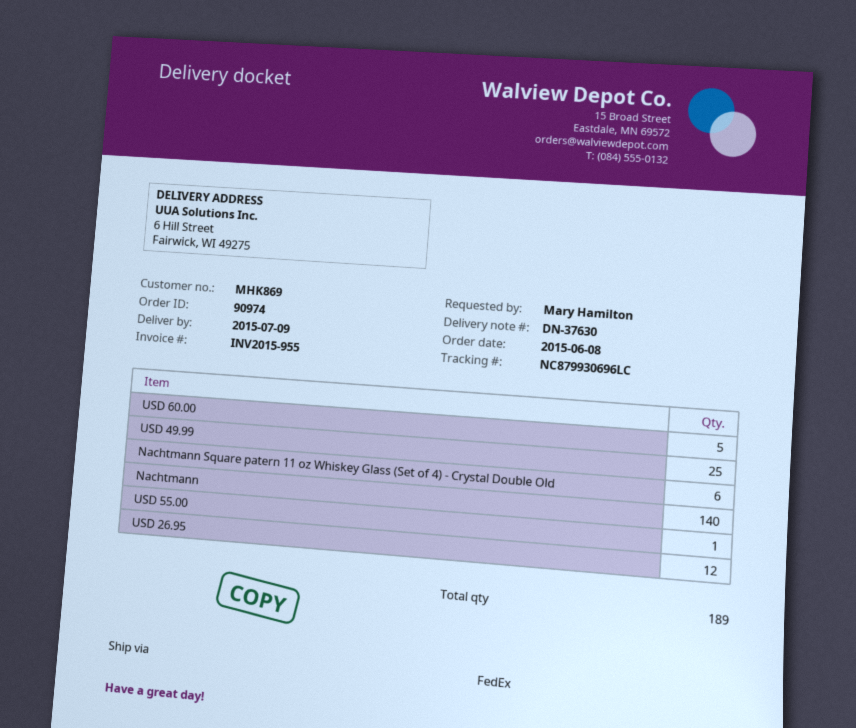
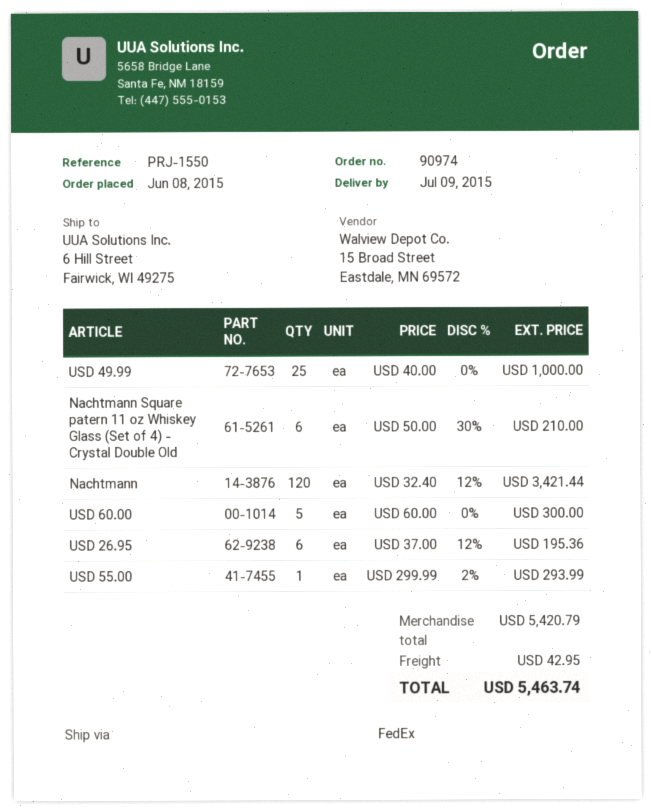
Nachtmann: 140 -> 120
USD 26.95: 12 -> 6

